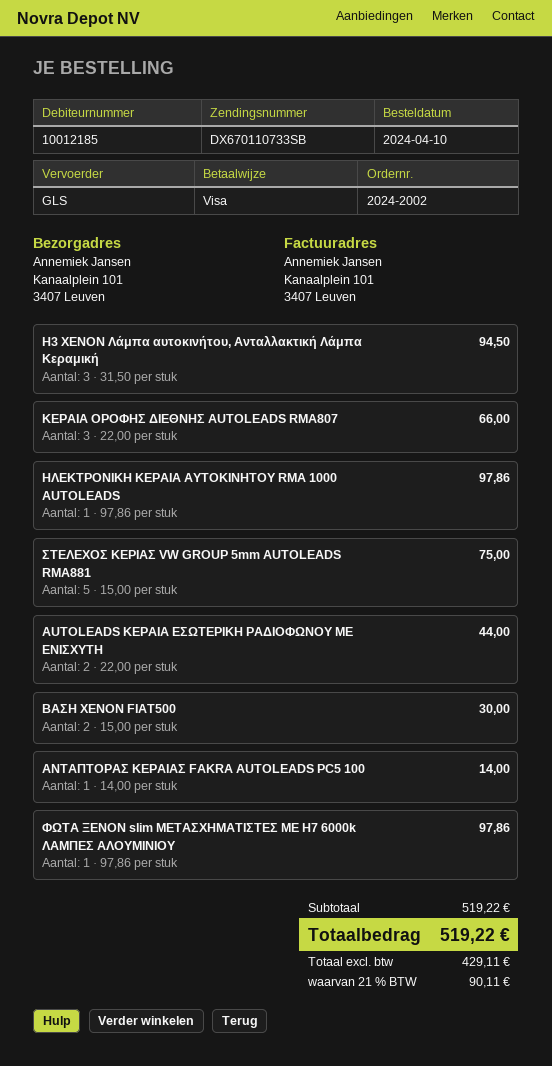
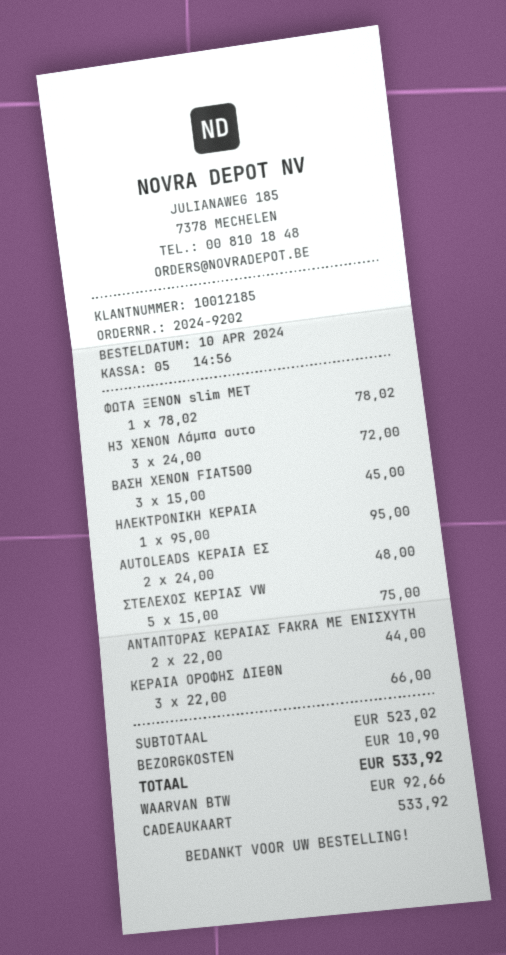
order number: 2024-2002 -> 2024-9202
payment method: Visa -> gift card
Η3 XENON Λάμπα αυτοκινήτου, Ανταλλακτική Λάμπα Κεραμική: 3 x 31.50 = 94.50 -> 3 x 24.00 = 72.00
ΗΛΕΚΤΡΟΝΙΚΗ ΚΕΡΑΙΑ ΑΥΤΟΚΙΝΗΤΟΥ RMA 1000 AUTOLEADS: 1 x 97.86 = 97.86 -> 1 x 95.00 = 95.00
AUTOLEADS ΚΕΡΑΙΑ ΕΣΩΤΕΡΙΚΗ ΡΑΔΙΟΦΩΝΟΥ ΜΕ ΕΝΙΣΧΥΤΗ: 2 x 22.00 = 44.00 -> 2 x 24.00 = 48.00
ΒΑΣΗ ΧΕΝΟΝ FIAT500: 2 x 15.00 = 30.00 -> 3 x 15.00 = 45.00
ΑΝΤΑΠΤΟΡΑΣ ΚΕΡΑΙΑΣ FAKRA AUTOLEADS PC5 100: 1 x 14.00 = 14.00 -> none
ΦΩΤΑ ΞΕΝΟΝ slim ΜΕΤΑΣΧΗΜΑΤΙΣΤΕΣ ΜΕ H7 6000k ΛΑΜΠΕΣ ΑΛΟΥΜΙΝΙΟΥ: 1 x 97.86 = 97.86 -> 1 x 78.02 = 78.02
ΑΝΤΑΠΤΟΡΑΣ ΚΕΡΑΙΑΣ FAKRA ME ΕΝΙΣΧΥΤΗ: none -> 2 x 22.00 = 44.00
subtotal: 519.22 -> 523.02
shipping: none -> 10.90
tax: 90.11 -> 92.66
total: 519.22 -> 533.92

